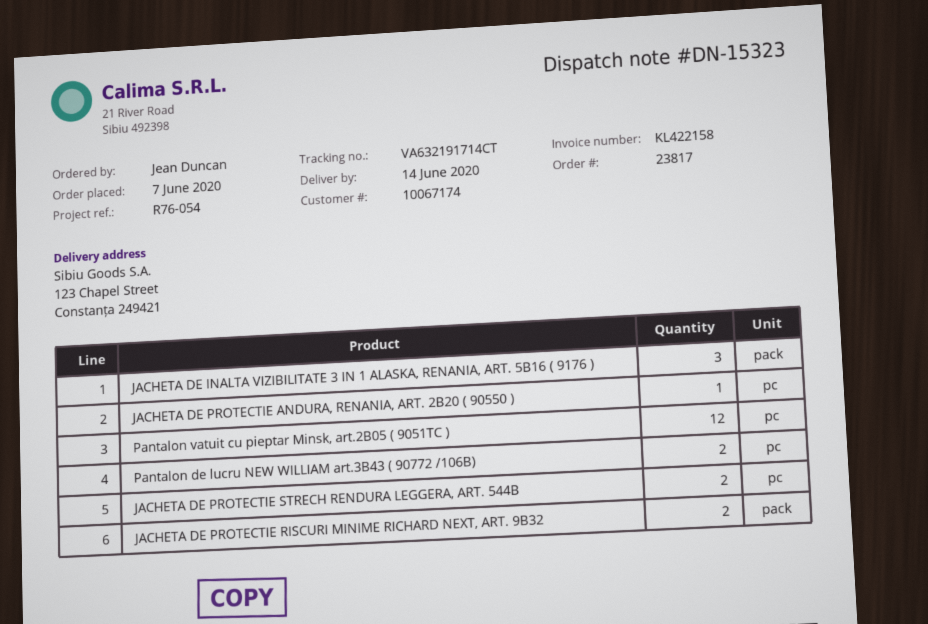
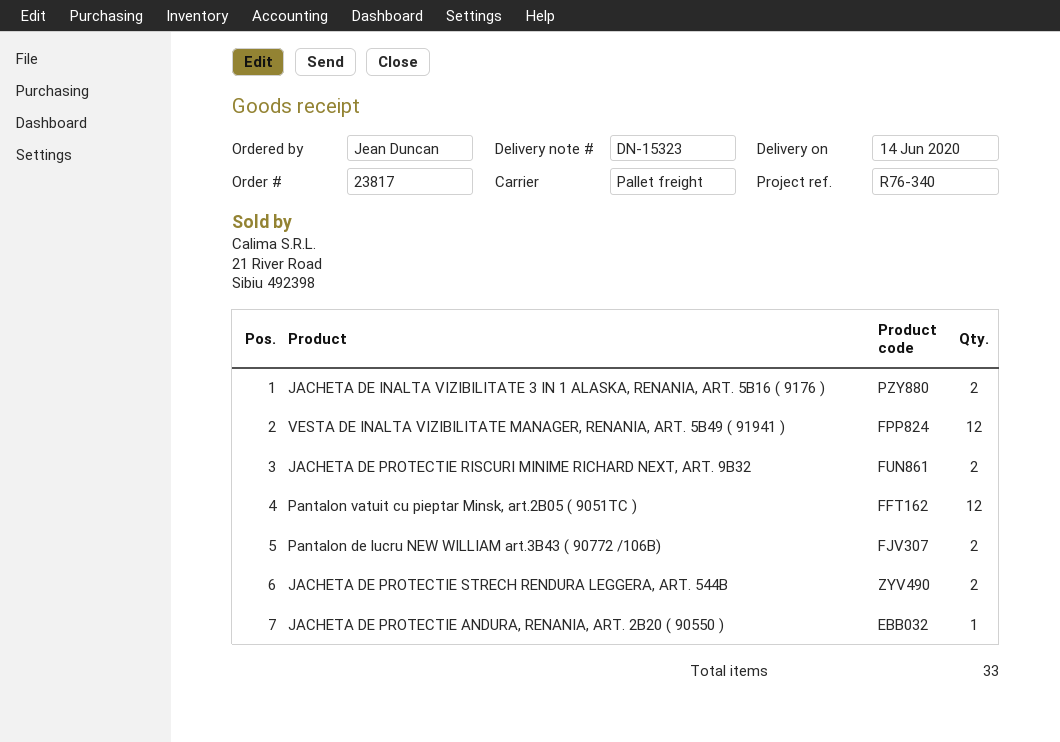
reference: R76-054 -> R76-340
JACHETA DE INALTA VIZIBILITATE 3 IN 1 ALASKA, RENANIA, ART. 5B16 ( 9176 ): 3 -> 2
VESTA DE INALTA VIZIBILITATE MANAGER, RENANIA, ART. 5B49 ( 91941 ): none -> 12

